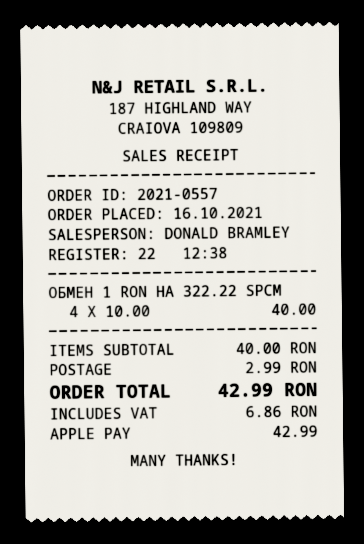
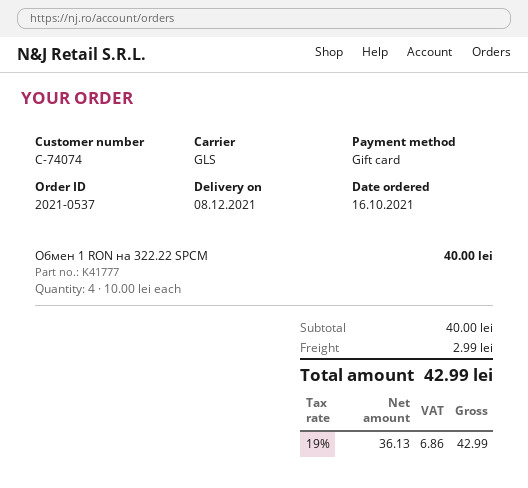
order number: 2021-0557 -> 2021-0537
payment method: Apple Pay -> gift card

